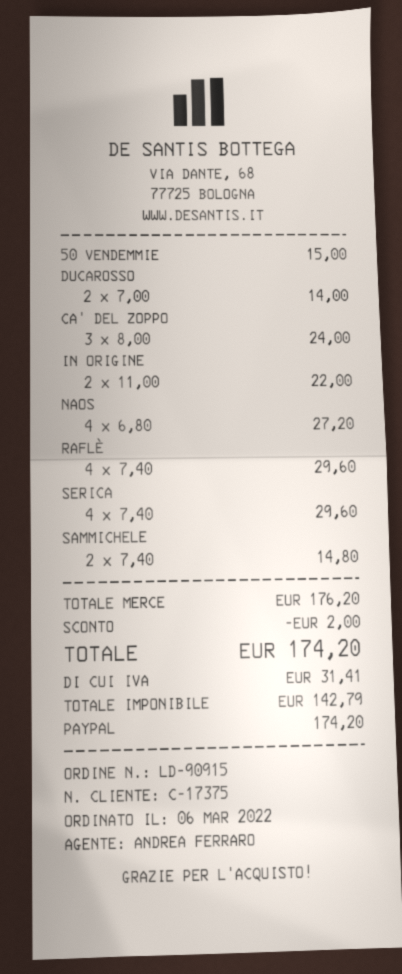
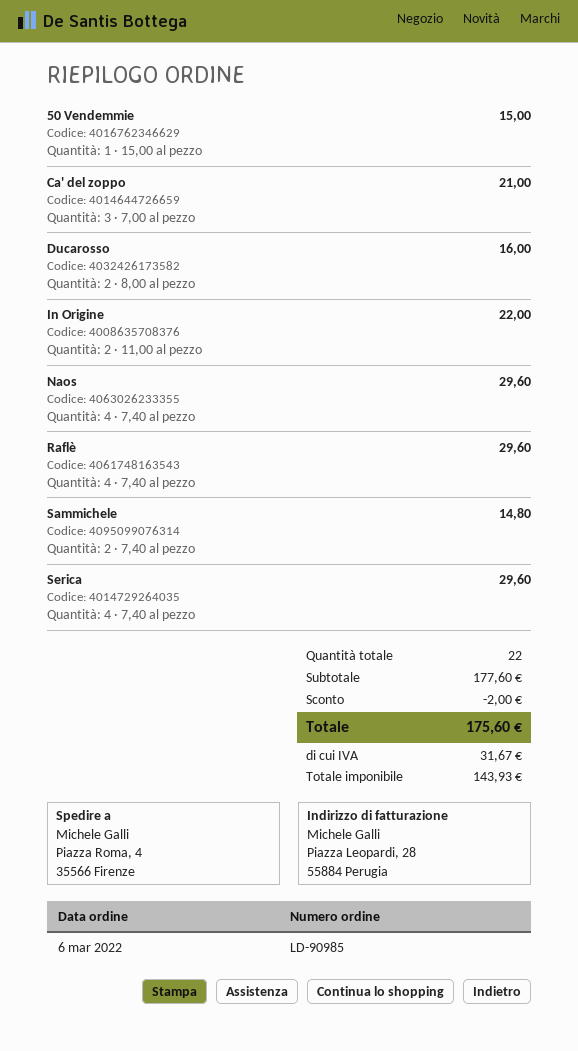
order number: LD-90915 -> LD-90985
DUCAROSSO: 2 x 7.00 = 14.00 -> 2 x 8.00 = 16.00
CA' DEL ZOPPO: 3 x 8.00 = 24.00 -> 3 x 7.00 = 21.00
NAOS: 4 x 6.80 = 27.20 -> 4 x 7.40 = 29.60
subtotal: 176.20 -> 177.60
net: 142.79 -> 143.93
tax: 31.41 -> 31.67
total: 174.20 -> 175.60

